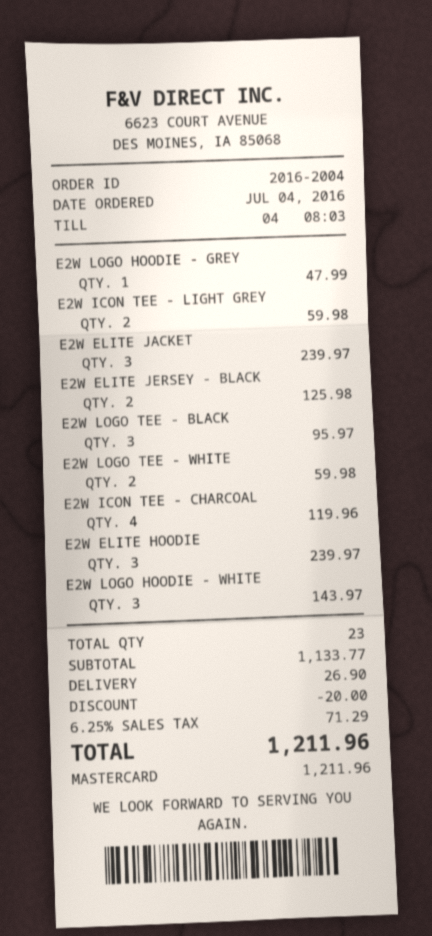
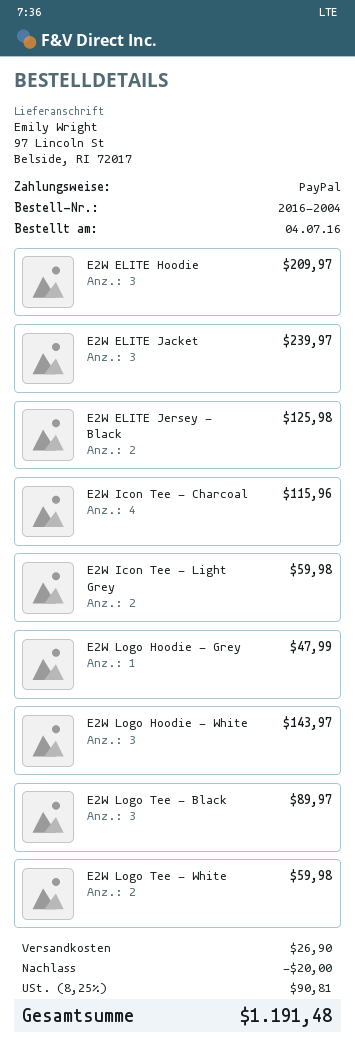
payment method: Mastercard -> PayPal
E2W LOGO TEE - BLACK: 3 for 95.97 -> 3 for 89.97
E2W ICON TEE - CHARCOAL: 4 for 119.96 -> 4 for 115.96
E2W ELITE HOODIE: 3 for 239.97 -> 3 for 209.97
tax: 6.25% = 71.29 -> 8.25% = 90.81
total: 1211.96 -> 1191.48

